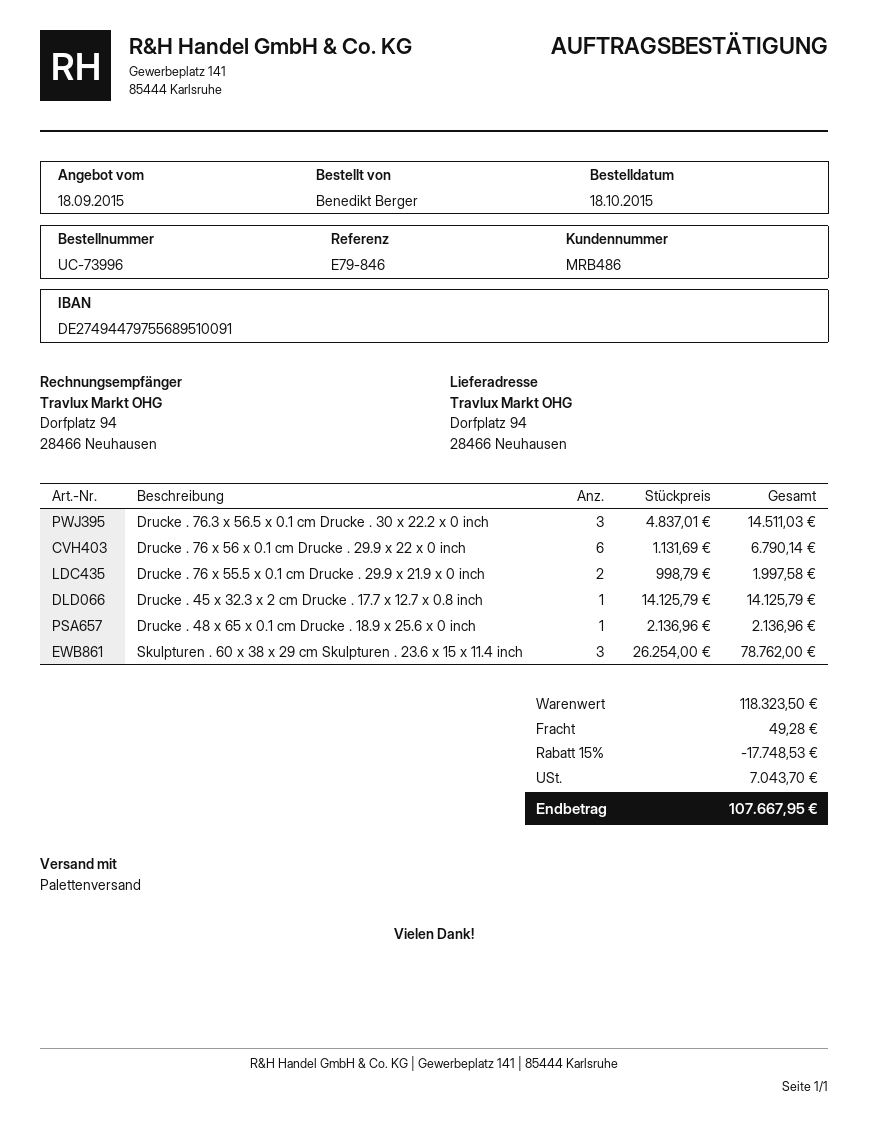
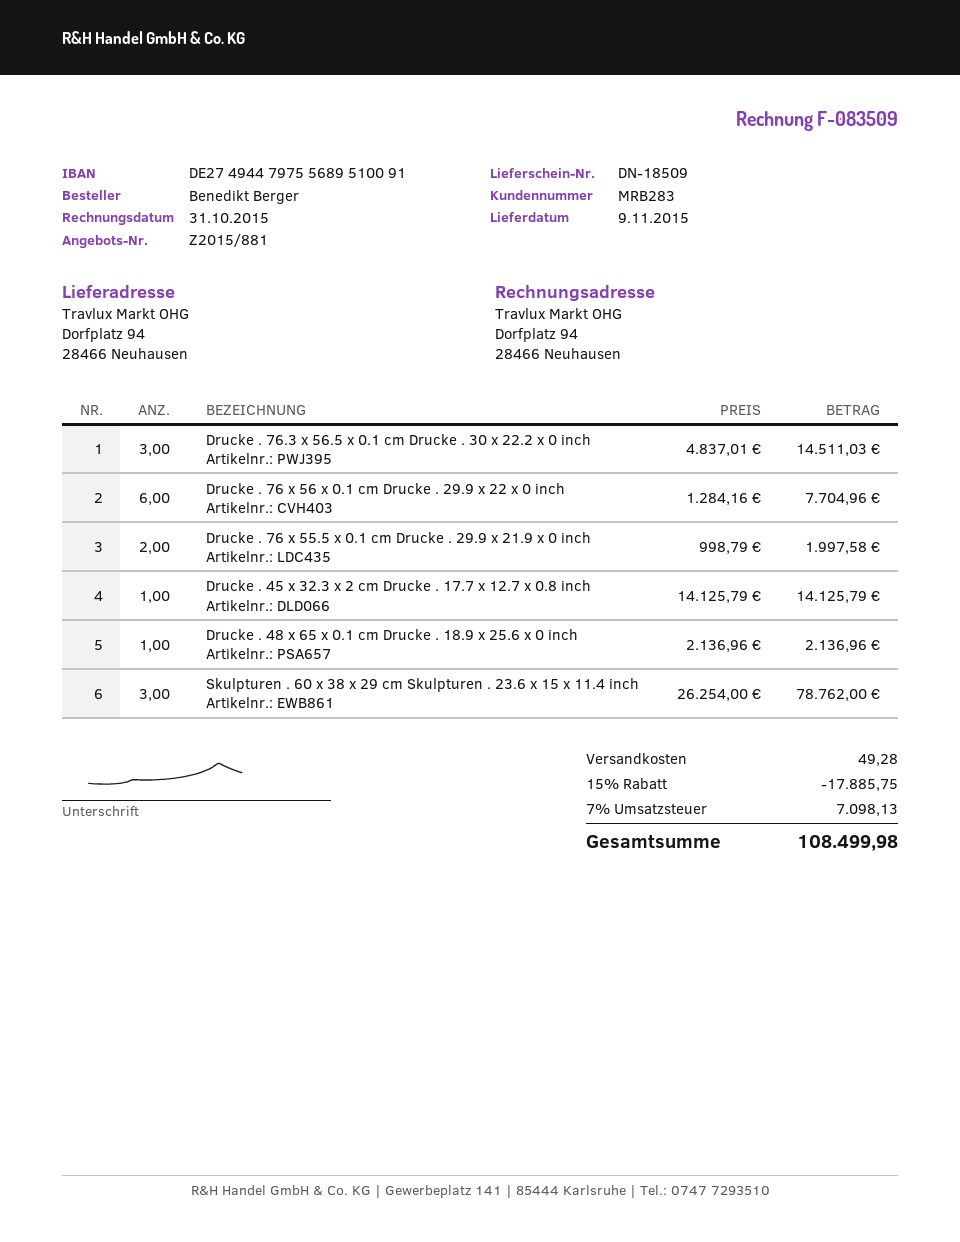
customer number: MRB486 -> MRB283
Drucke . 76 x 56 x 0.1 cm Drucke . 29.9 x 22 x 0 inch: 6 x 1131.69 = 6790.14 -> 6 x 1284.16 = 7704.96
discount: 15% = 17748.53 -> 15% = 17885.75
tax: 7043.70 -> 7098.13
total: 107667.95 -> 108499.98

